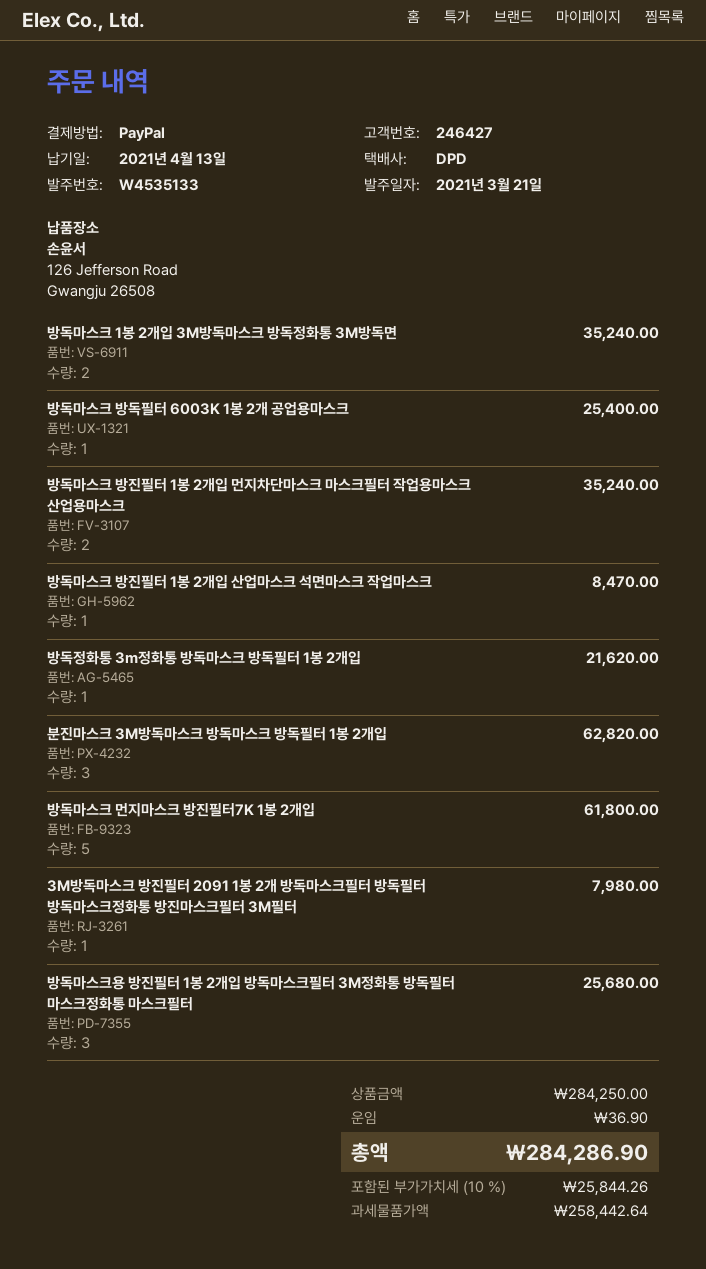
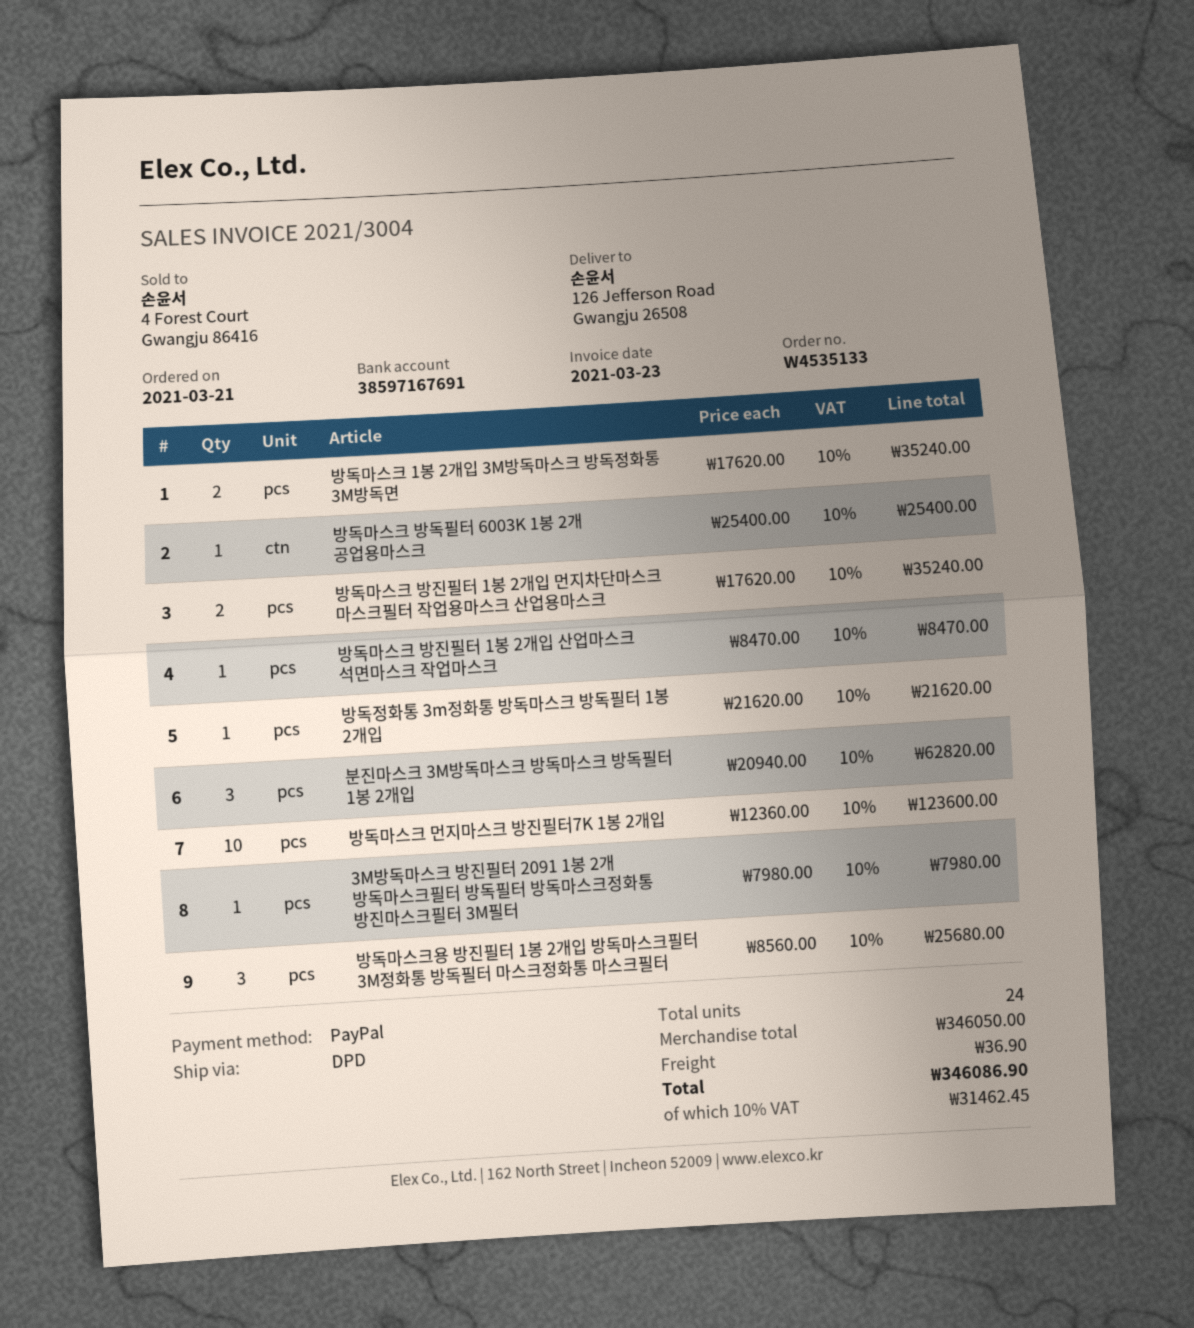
방독마스크 먼지마스크 방진필터7K 1봉 2개입: 5 for 61800.00 -> 10 for 123600.00
subtotal: 284250.00 -> 346050.00
tax: 10% = 25844.26 -> 10% = 31462.45
total: 284286.90 -> 346086.90

